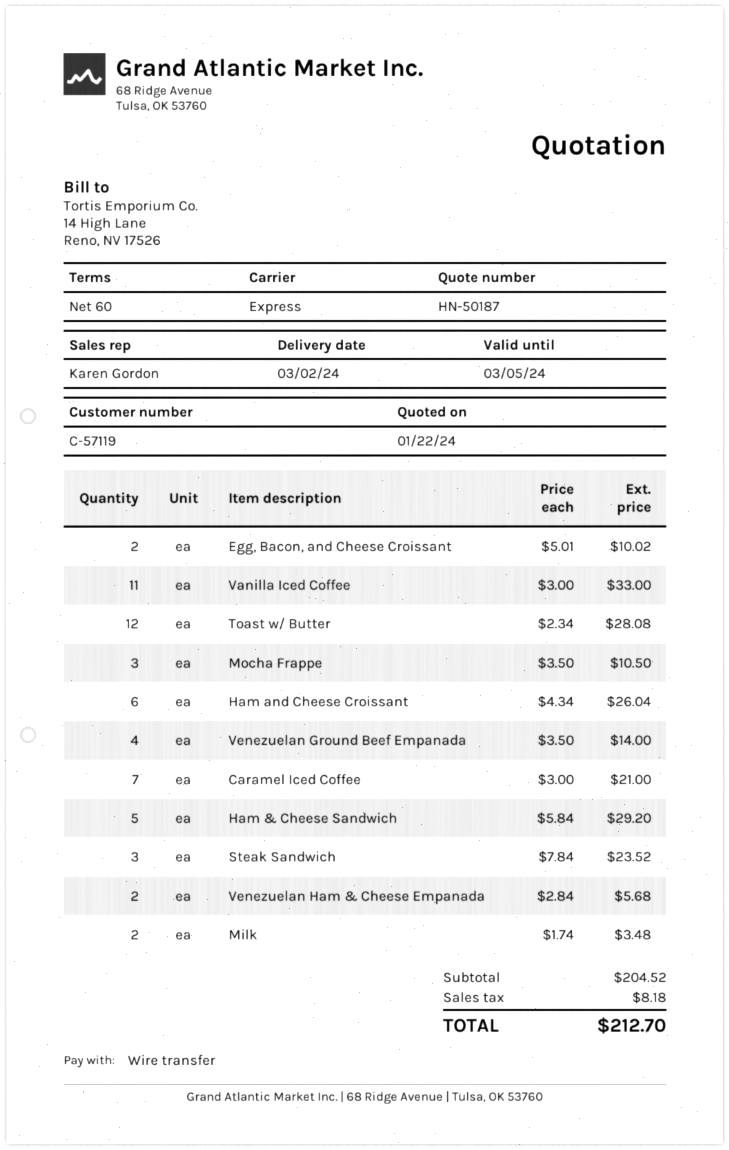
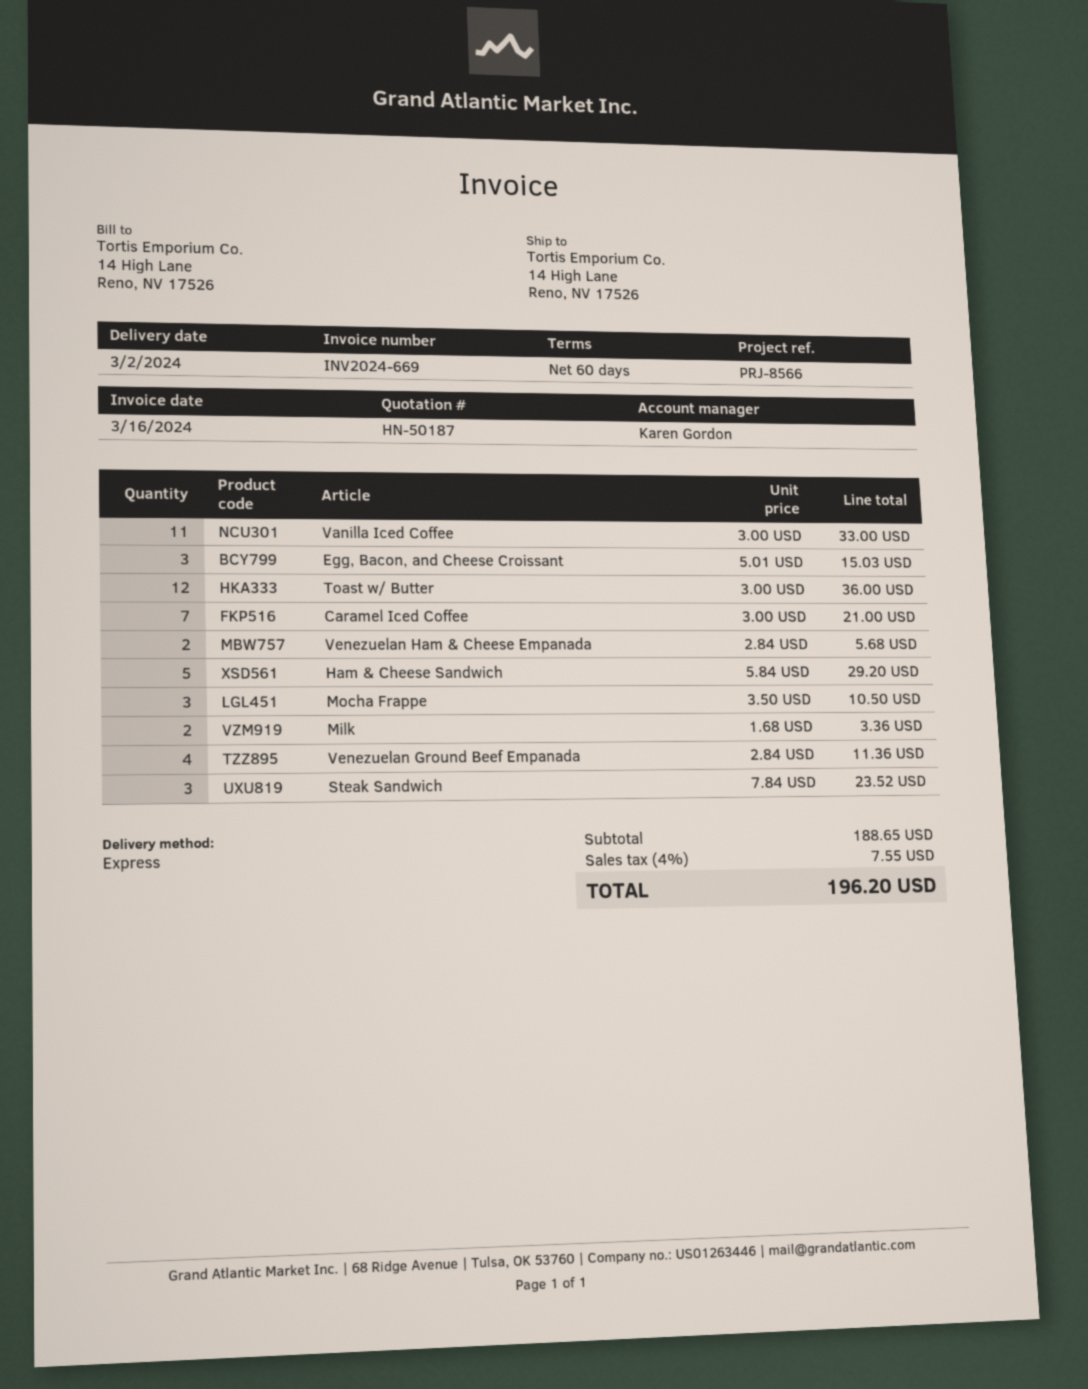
Egg, Bacon, and Cheese Croissant: 2 x 5.01 = 10.02 -> 3 x 5.01 = 15.03
Toast w/ Butter: 12 x 2.34 = 28.08 -> 12 x 3.00 = 36.00
Ham and Cheese Croissant: 6 x 4.34 = 26.04 -> none
Venezuelan Ground Beef Empanada: 4 x 3.50 = 14.00 -> 4 x 2.84 = 11.36
Milk: 2 x 1.74 = 3.48 -> 2 x 1.68 = 3.36
subtotal: 204.52 -> 188.65
tax: 8.18 -> 7.55
total: 212.70 -> 196.20

